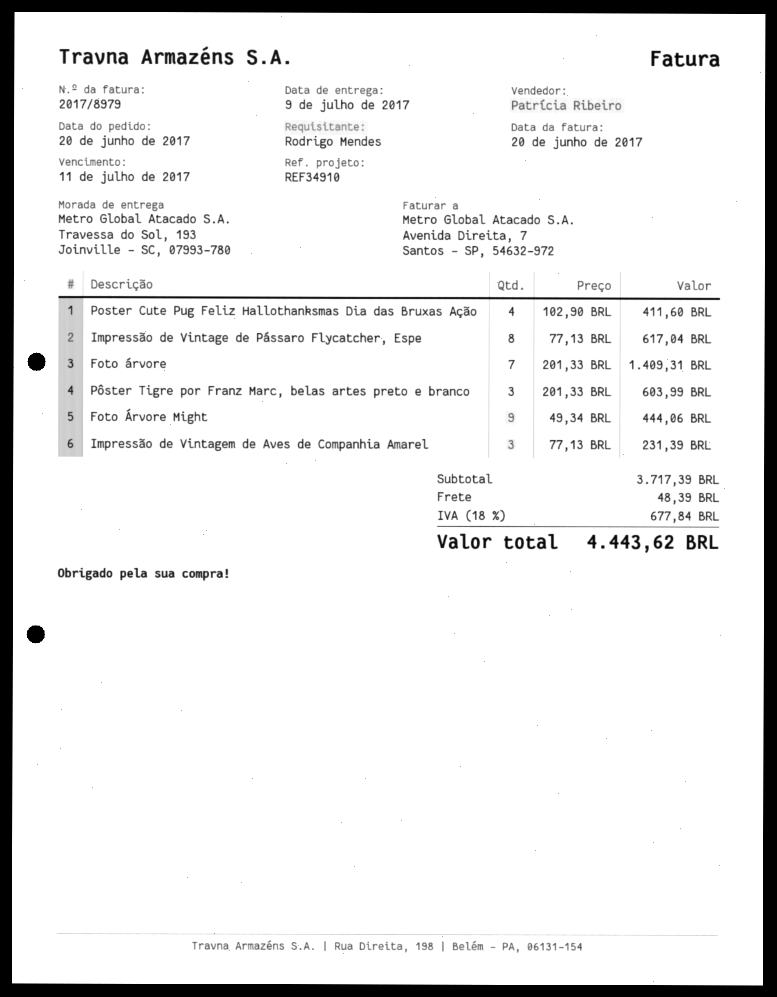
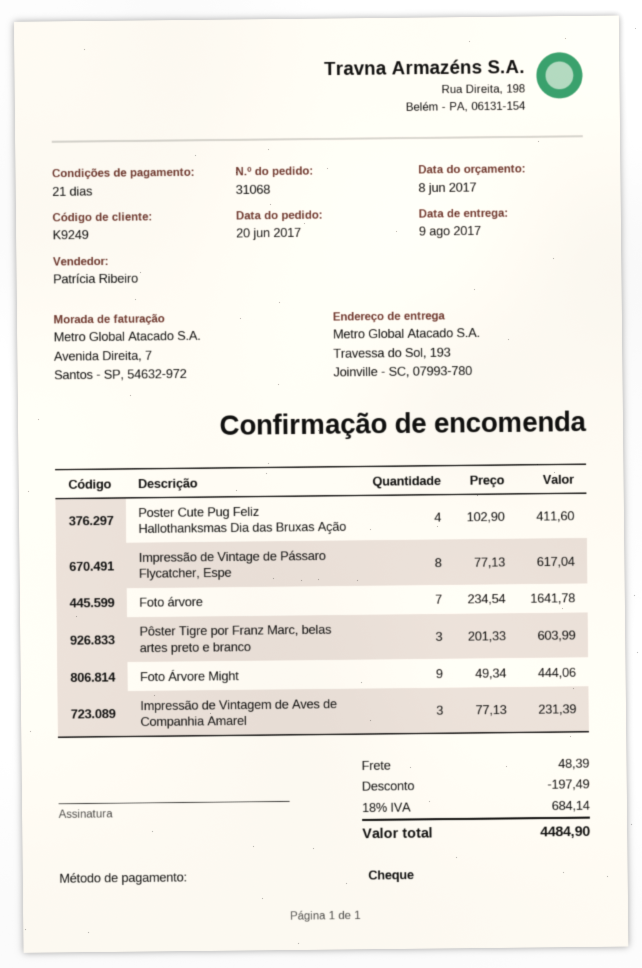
delivery date: 2017-07-09 -> 2017-08-09
Foto árvore: 7 x 201.33 = 1409.31 -> 7 x 234.54 = 1641.78
discount: none -> 197.49
tax: 18% = 677.84 -> 18% = 684.14
total: 4443.62 -> 4484.90

